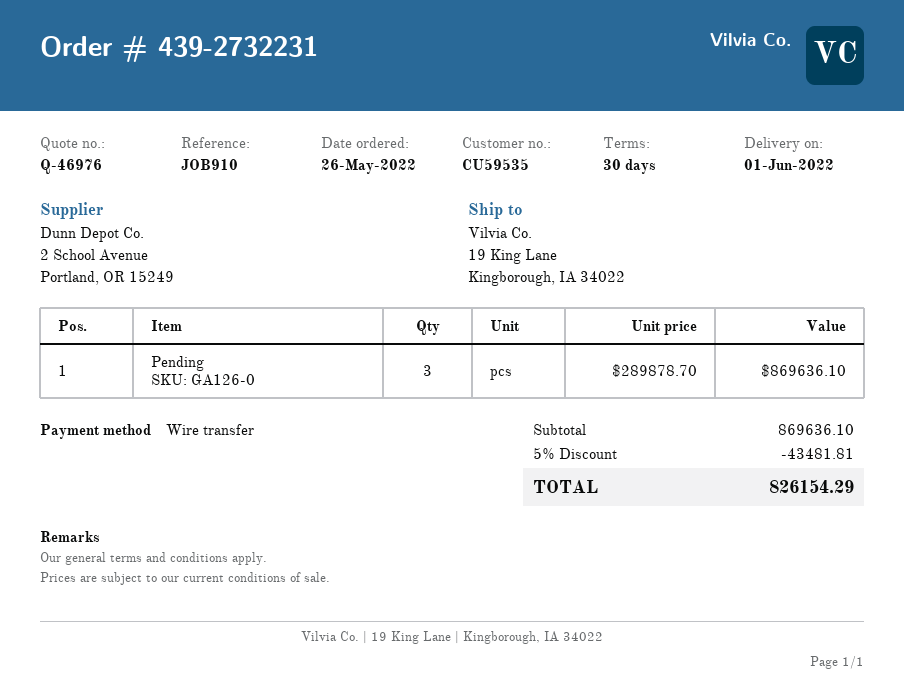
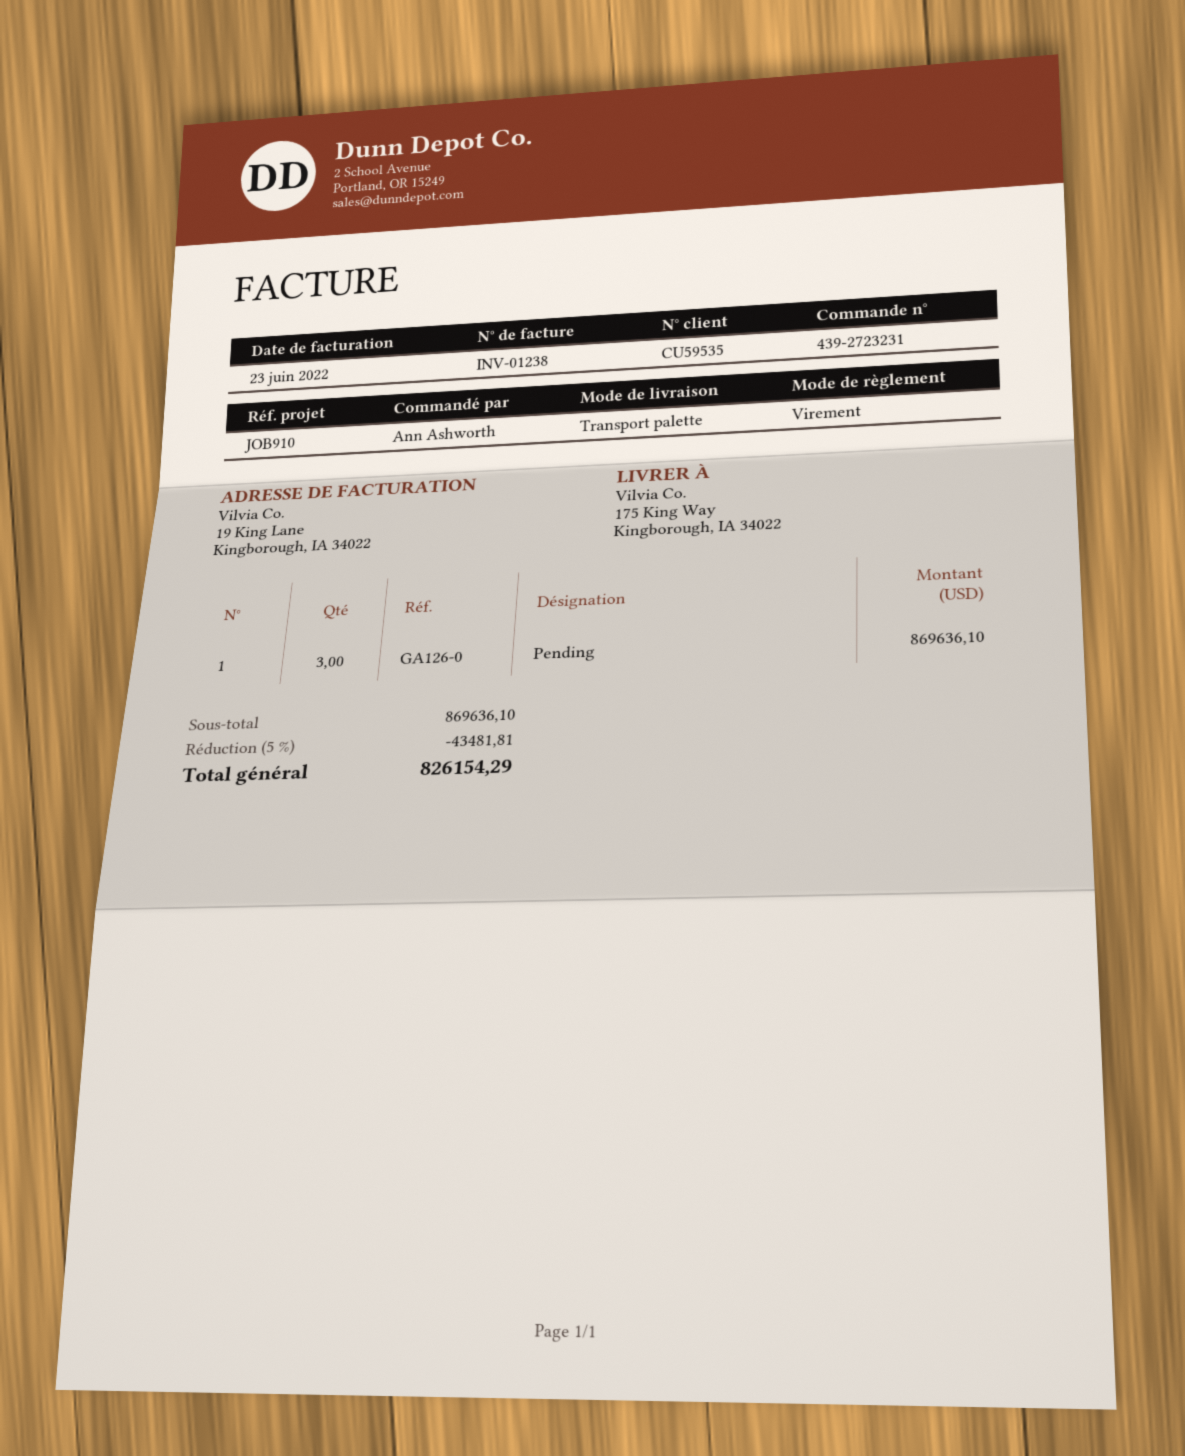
order number: 439-2732231 -> 439-2723231
ship to: 19 King Lane, Kingborough, IA 34022 -> 175 King Way, Kingborough, IA 34022

